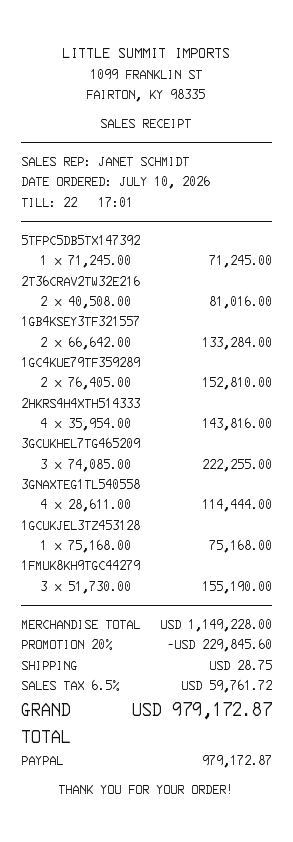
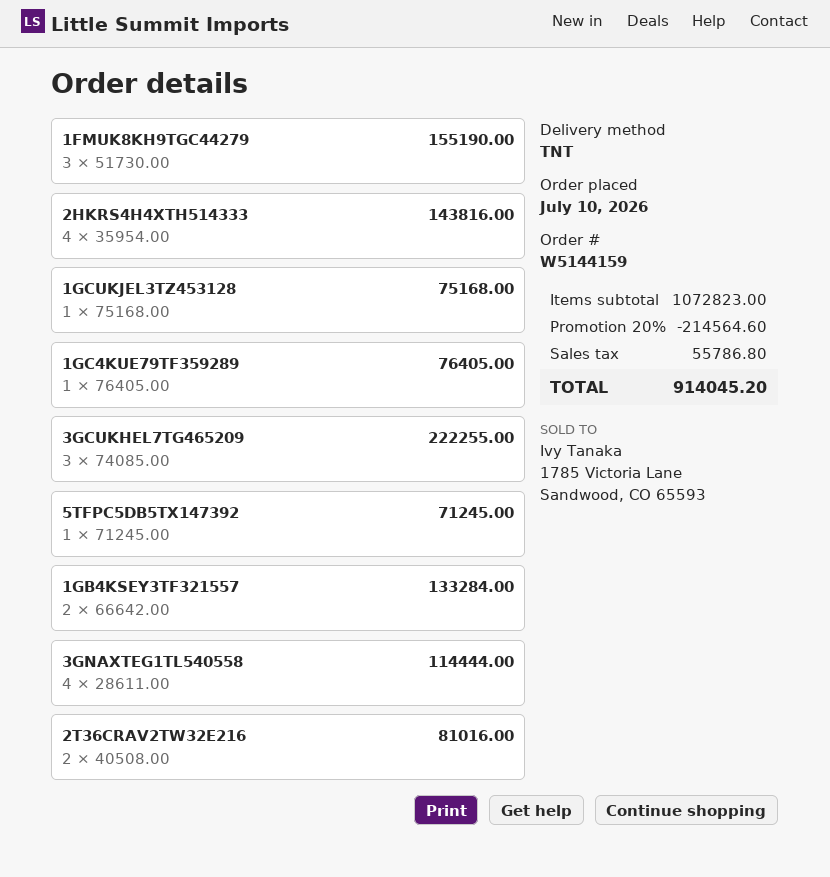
1GC4KUE79TF359289: 2 x 76405.00 = 152810.00 -> 1 x 76405.00 = 76405.00
subtotal: 1149228.00 -> 1072823.00
discount: 20% = 229845.60 -> 20% = 214564.60
shipping: 28.75 -> none
tax: 59761.72 -> 55786.80
total: 979172.87 -> 914045.20

